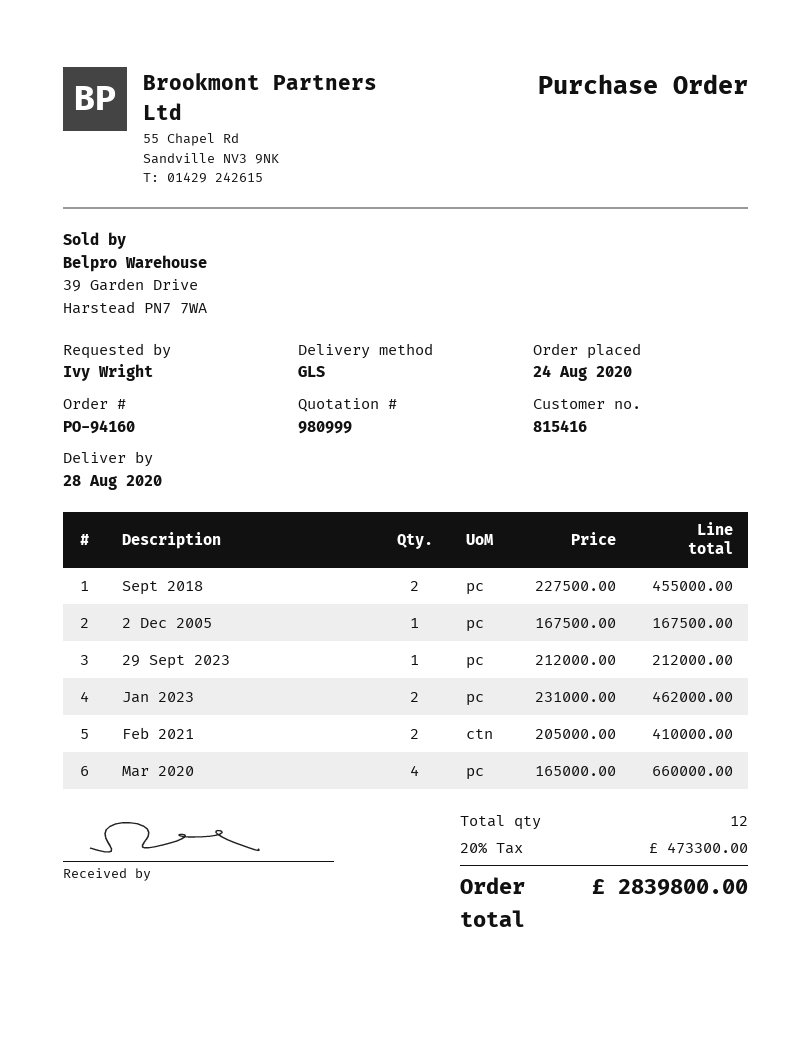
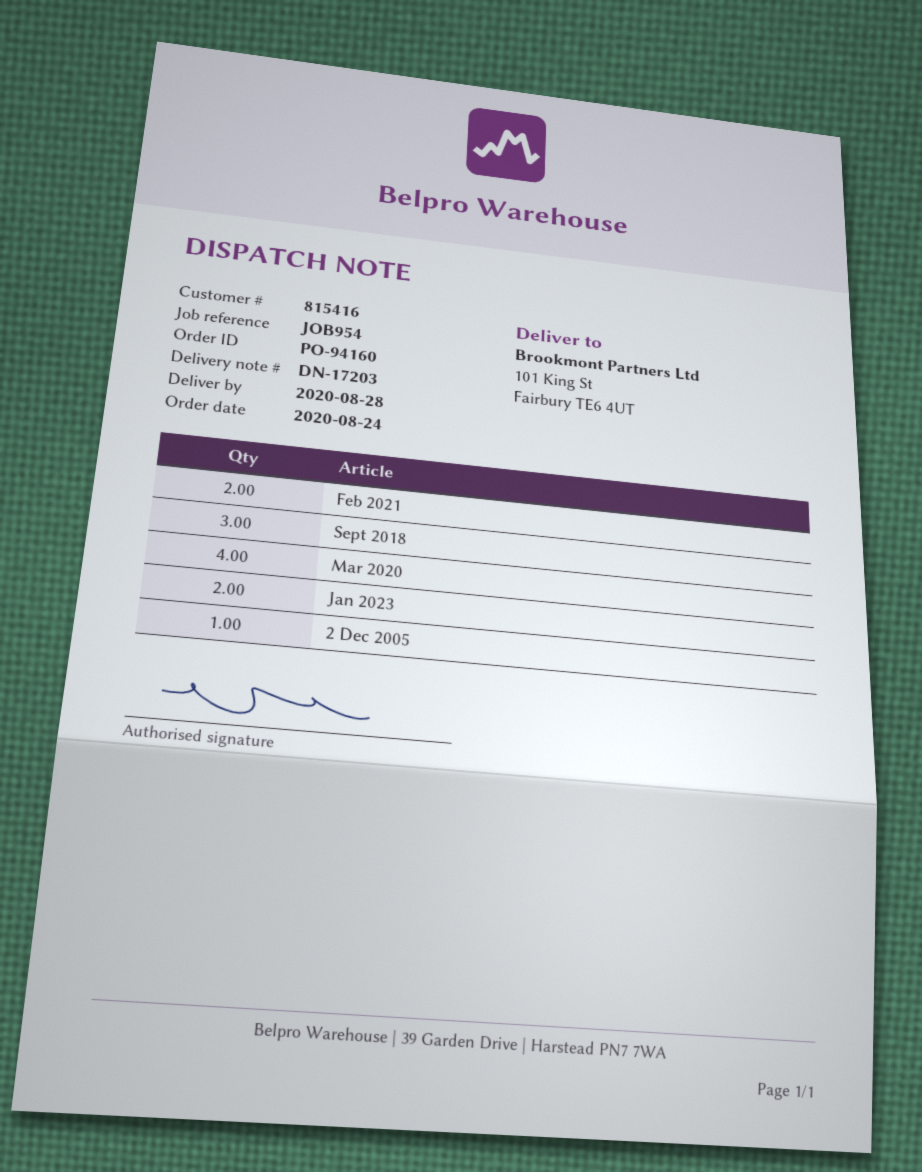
Sept 2018: 2 -> 3
29 Sept 2023: 1 -> none

